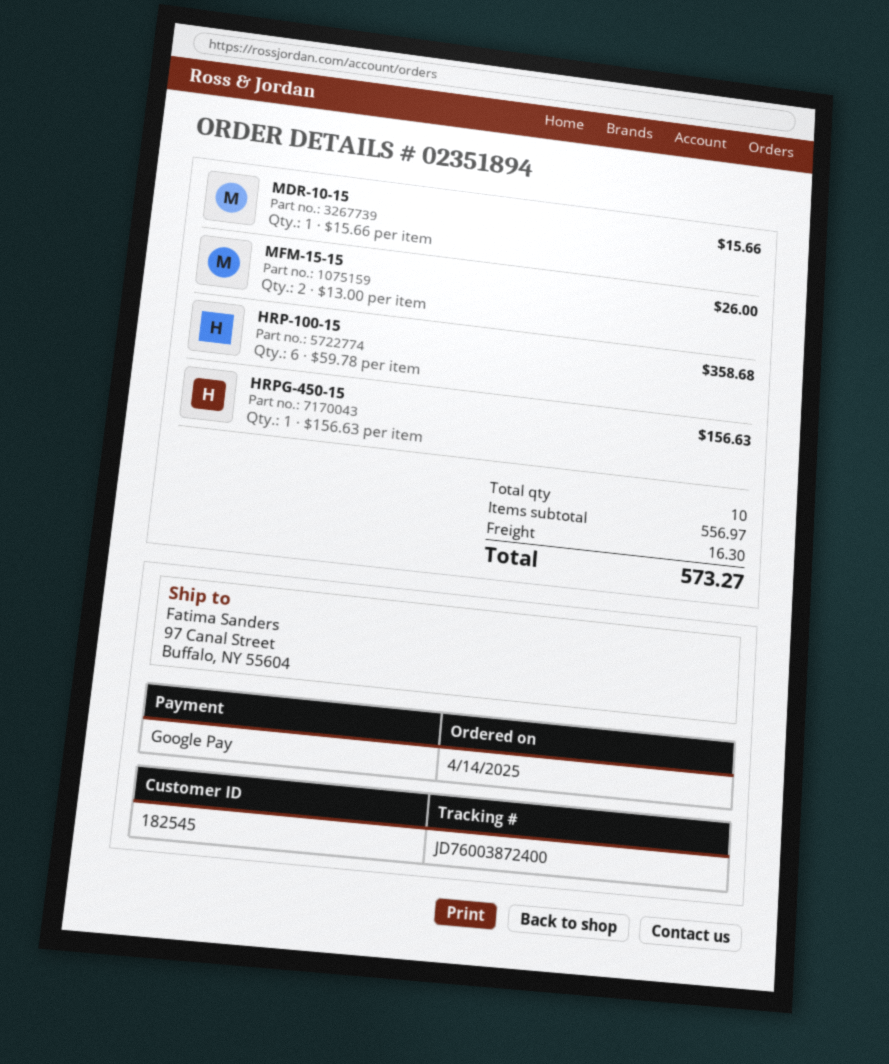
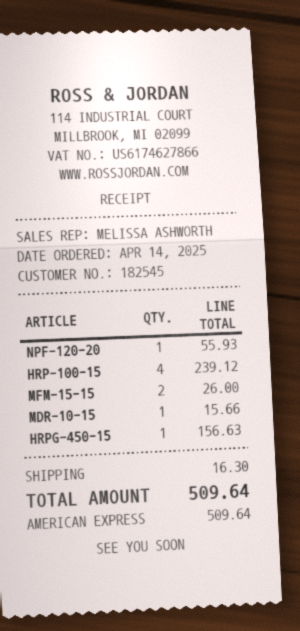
payment method: Google Pay -> American Express
HRP-100-15: 6 for 358.68 -> 4 for 239.12
NPF-120-20: none -> 1 for 55.93
total: 573.27 -> 509.64

